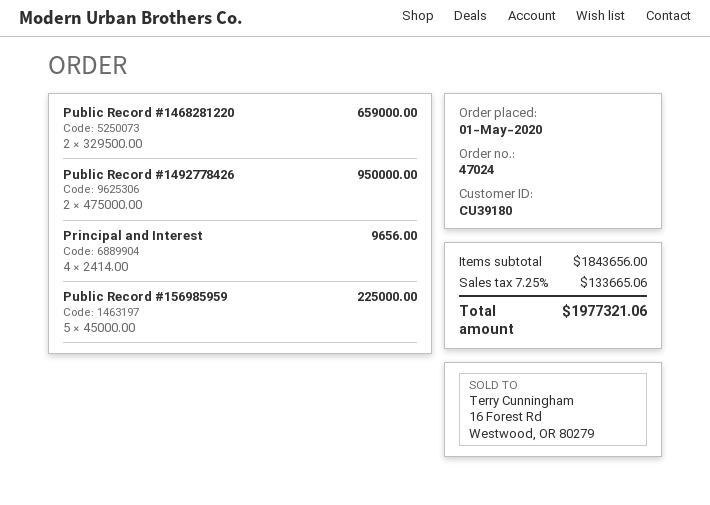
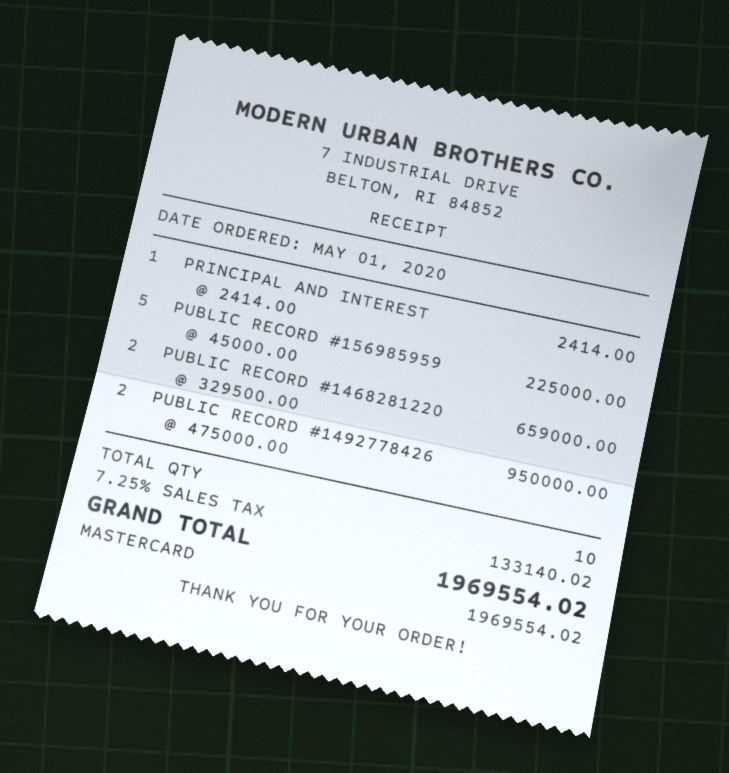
Principal and Interest: 4 x 2414.00 = 9656.00 -> 1 x 2414.00 = 2414.00
tax: 7.25% = 133665.06 -> 7.25% = 133140.02
total: 1977321.06 -> 1969554.02

